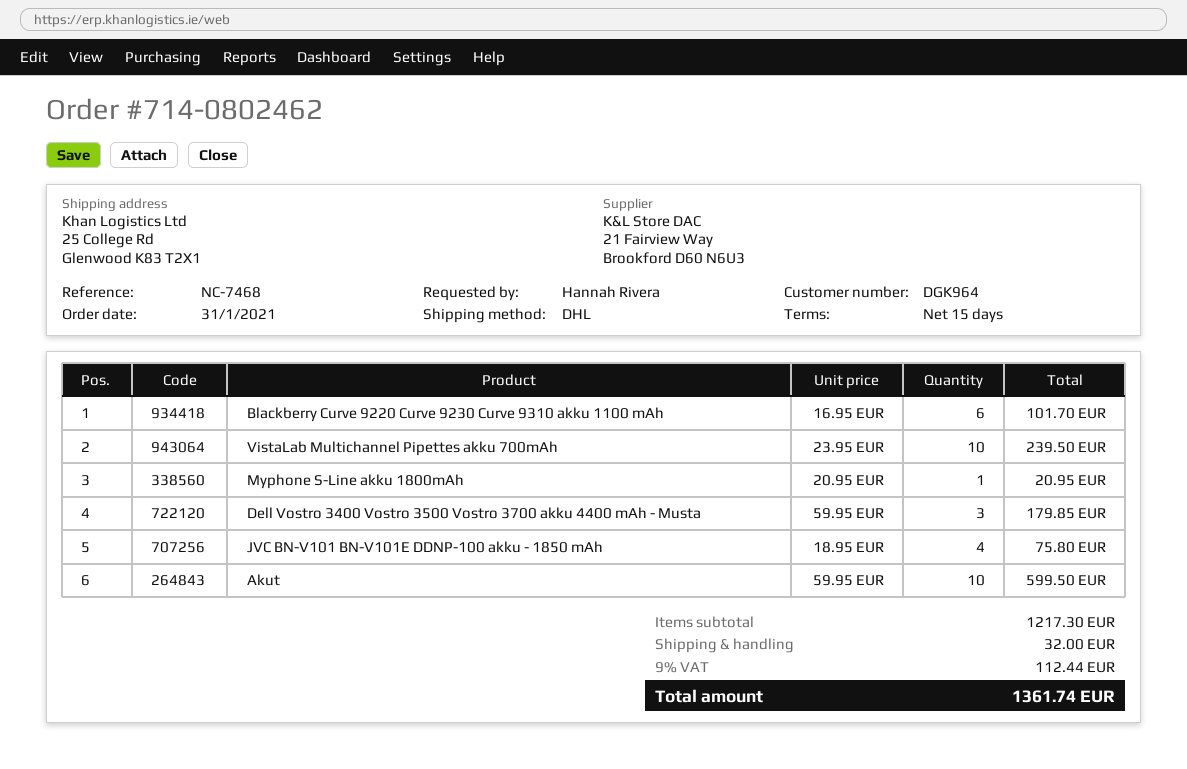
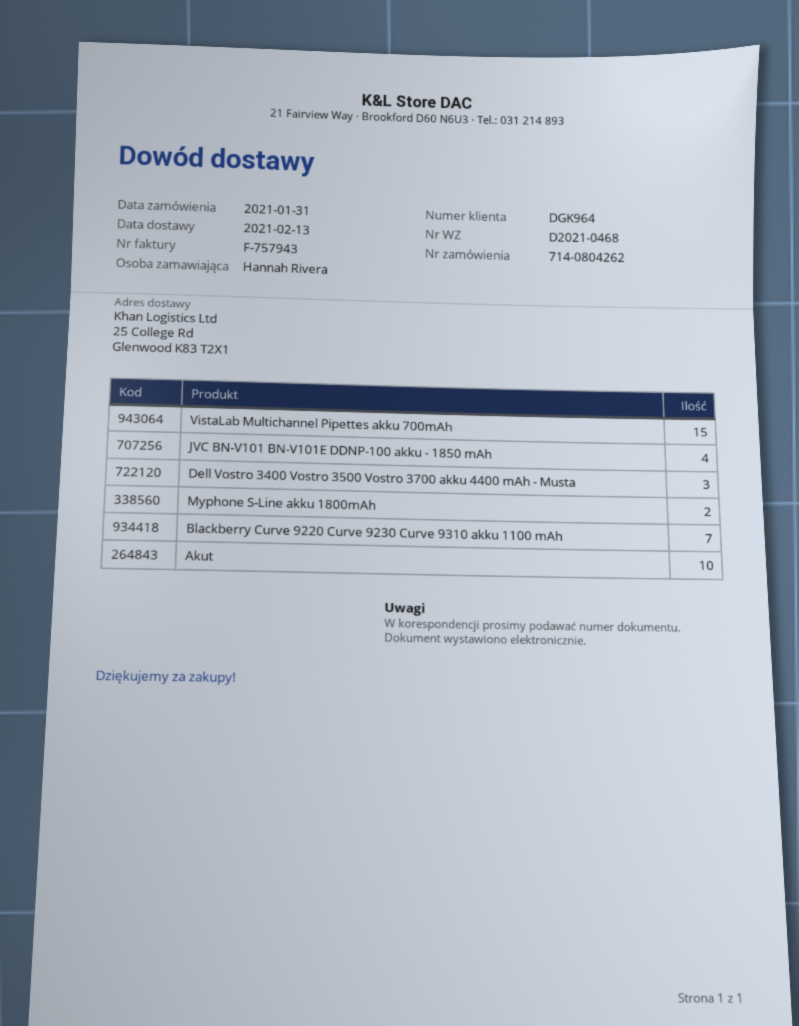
order number: 714-0802462 -> 714-0804262
Blackberry Curve 9220 Curve 9230 Curve 9310 akku 1100 mAh: 6 -> 7
VistaLab Multichannel Pipettes akku 700mAh: 10 -> 15
Myphone S-Line akku 1800mAh: 1 -> 2

